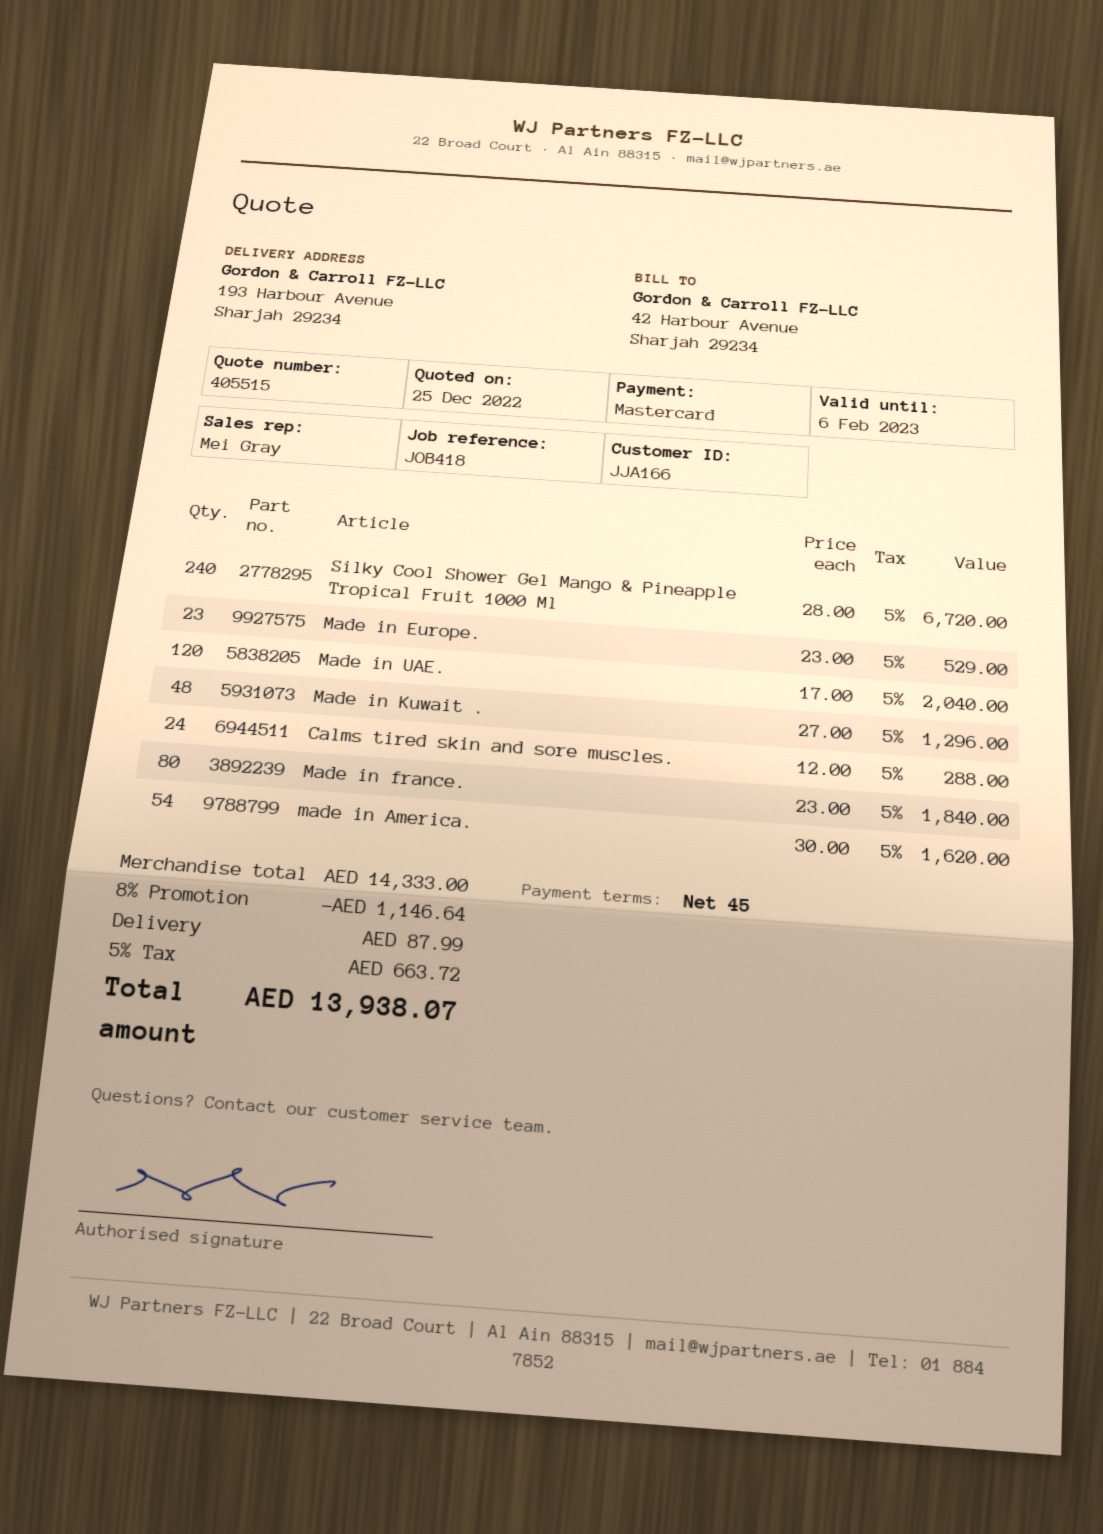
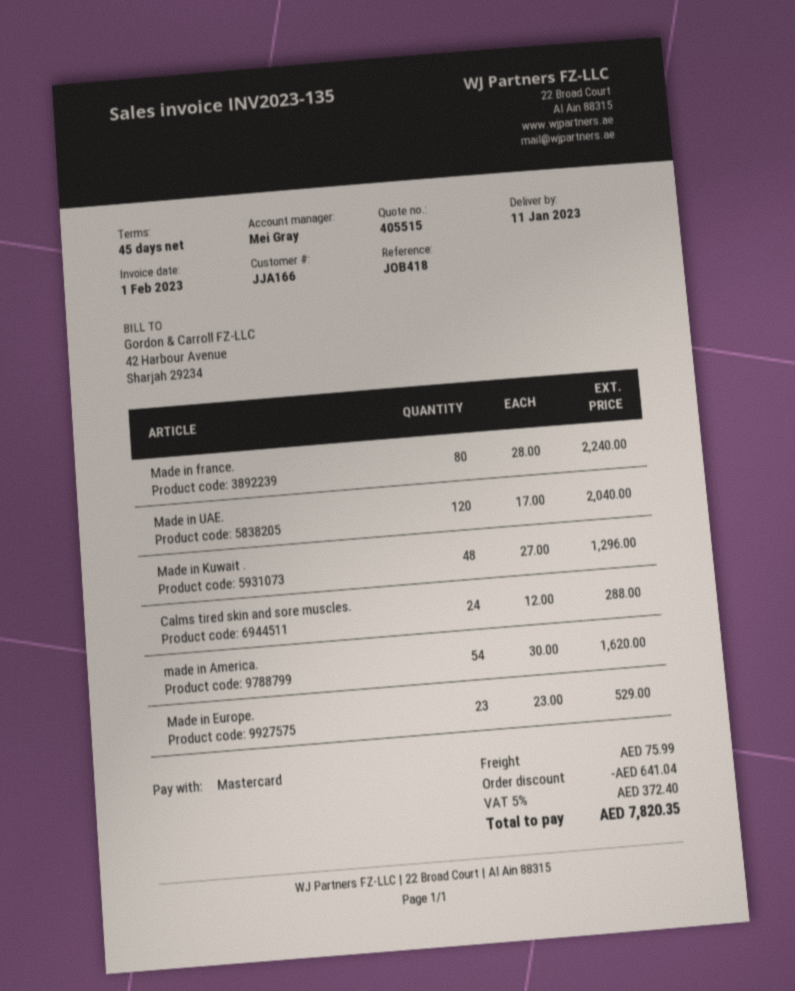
Silky Cool Shower Gel Mango & Pineapple Tropical Fruit 1000 Ml: 240 x 28.00 = 6720.00 -> none
Made in france.: 80 x 23.00 = 1840.00 -> 80 x 28.00 = 2240.00
discount: 1146.64 -> 641.04
shipping: 87.99 -> 75.99
tax: 5% = 663.72 -> 5% = 372.40
total: 13938.07 -> 7820.35

